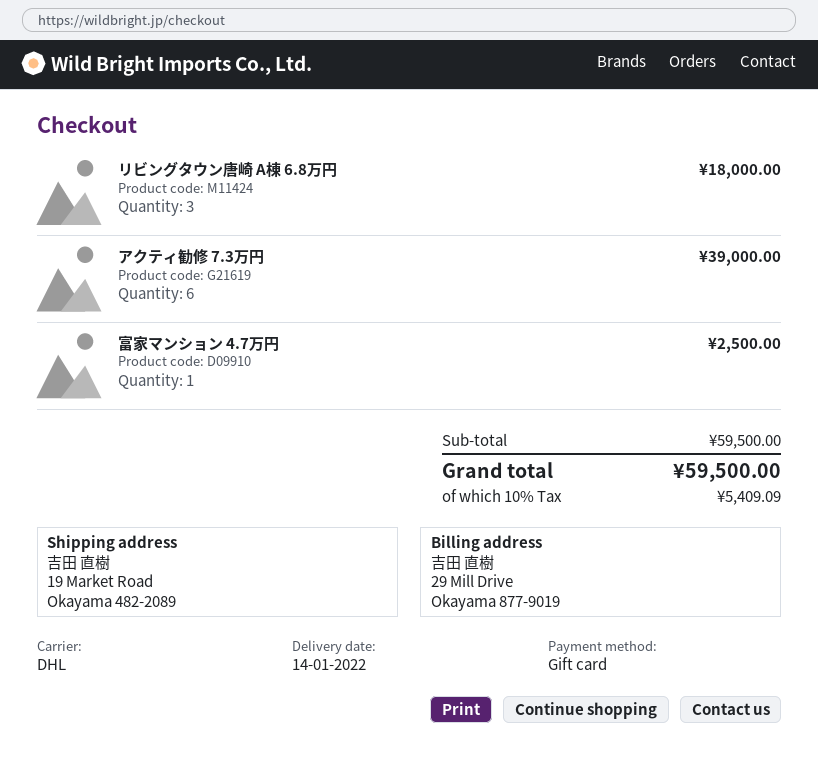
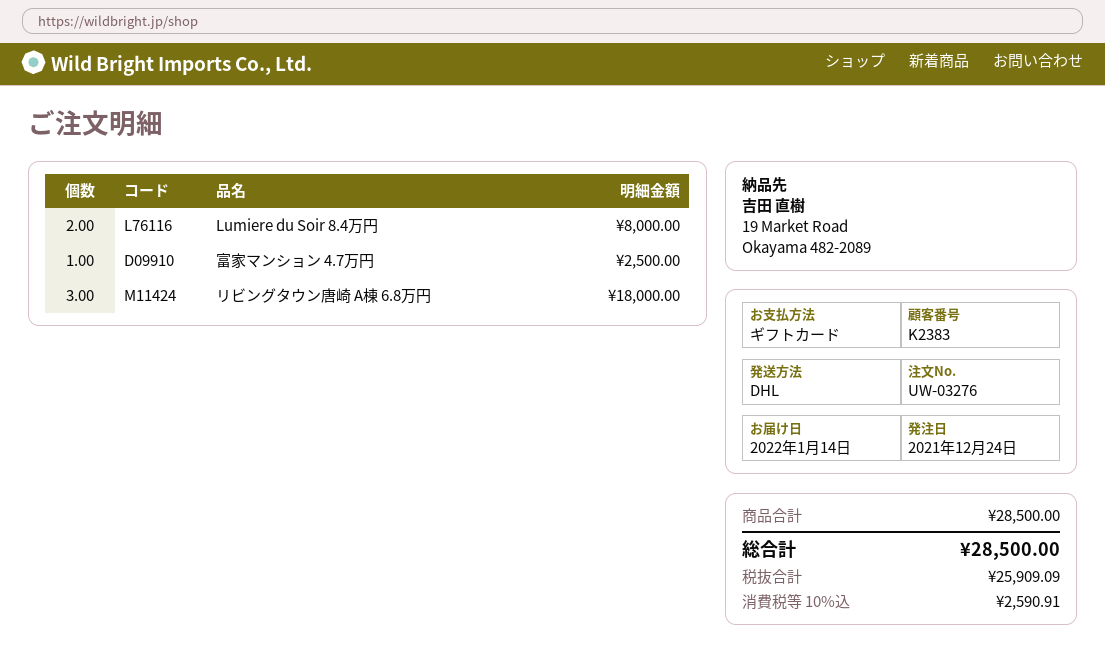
アクティ勧修 7.3万円: 6 for 39000.00 -> none
Lumiere du Soir 8.4万円: none -> 2 for 8000.00
subtotal: 59500.00 -> 28500.00
tax: 10% = 5409.09 -> 10% = 2590.91
total: 59500.00 -> 28500.00

